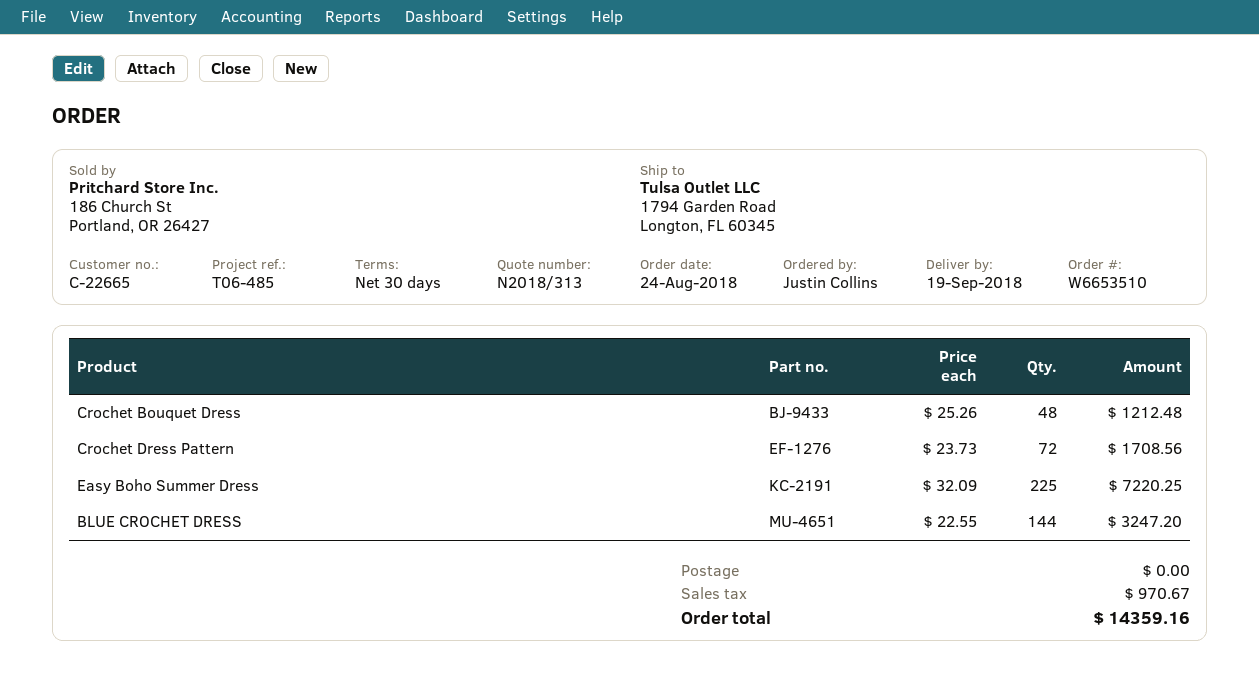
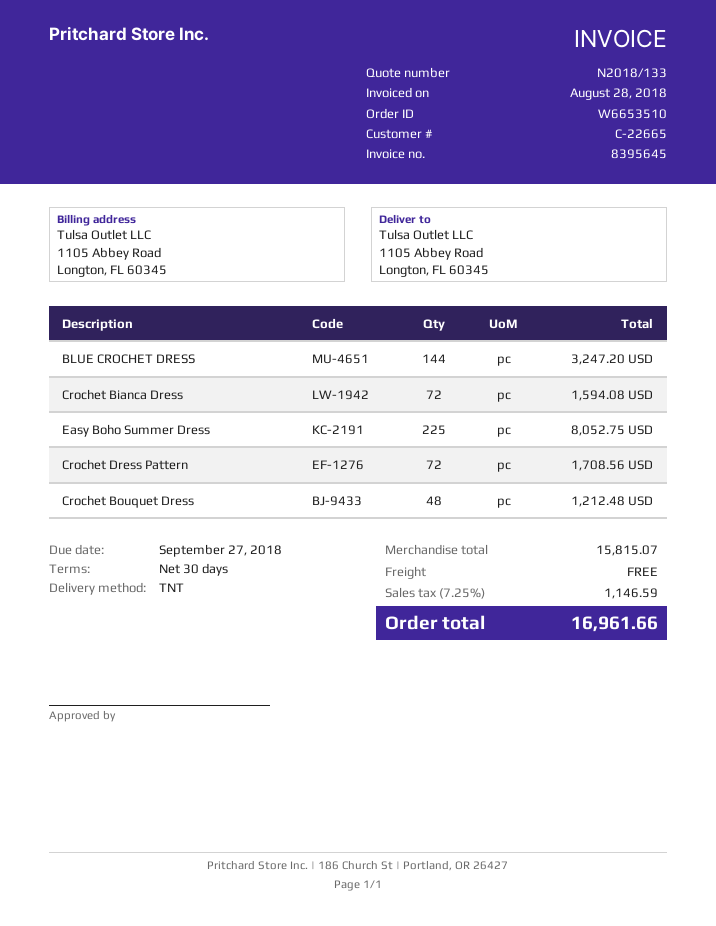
quote number: N2018/313 -> N2018/133
ship to: 1794 Garden Road, Longton, FL 60345 -> 1105 Abbey Road, Longton, FL 60345
Easy Boho Summer Dress: 225 for 7220.25 -> 225 for 8052.75
Crochet Bianca Dress: none -> 72 for 1594.08
tax: 970.67 -> 1146.59
total: 14359.16 -> 16961.66

